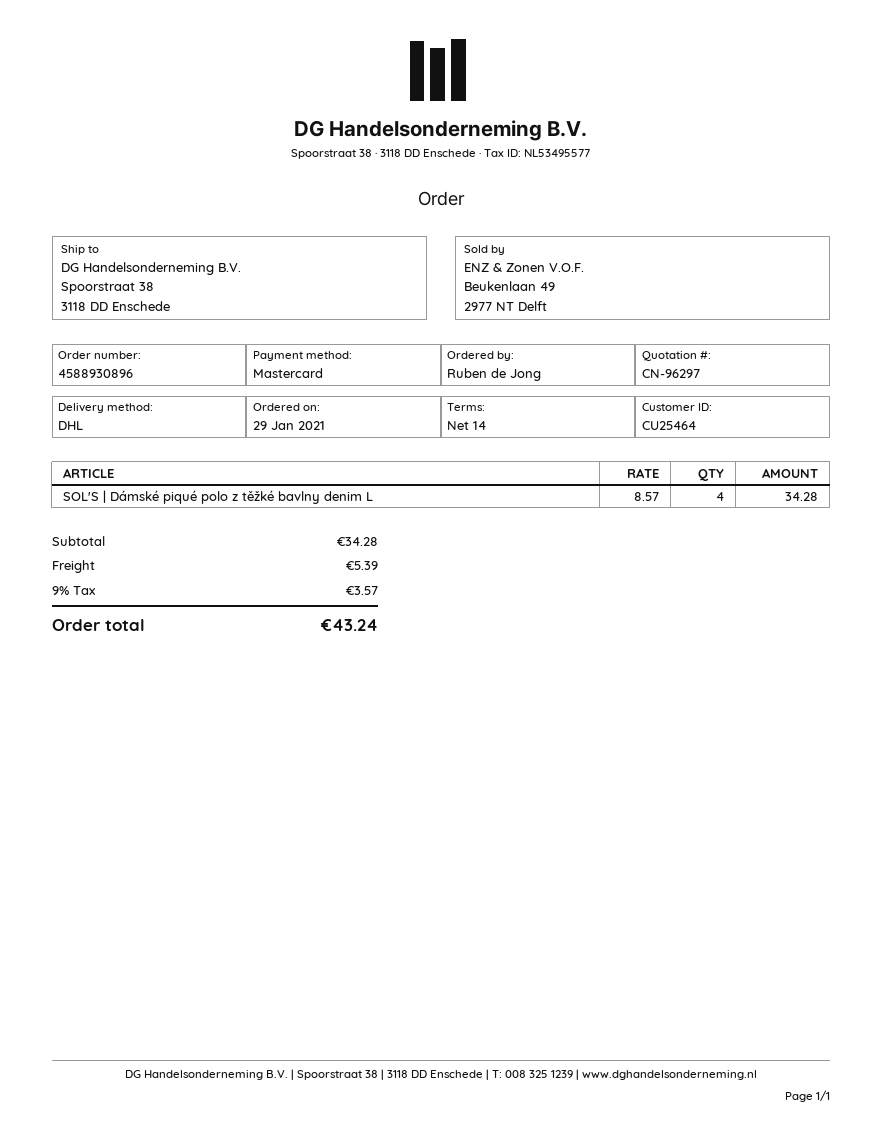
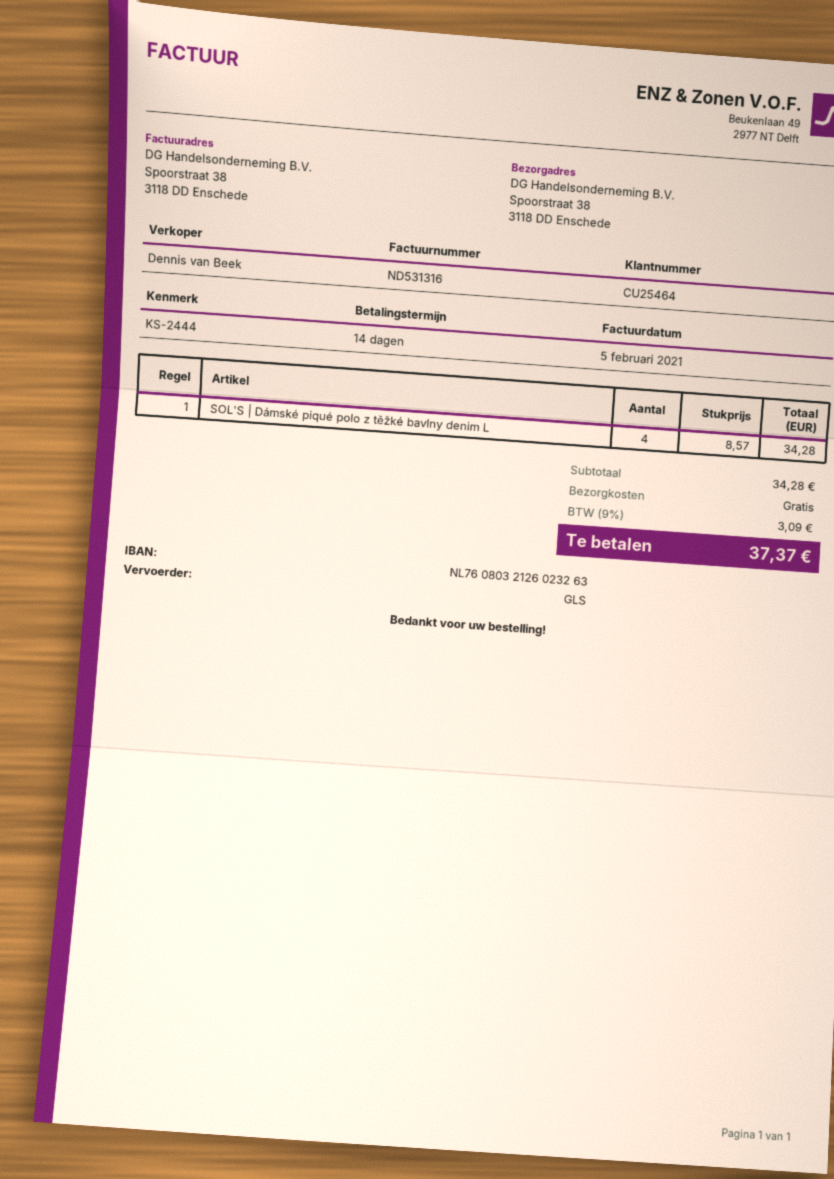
shipping method: DHL -> GLS
shipping: 5.39 -> 0.00
tax: 9% = 3.57 -> 9% = 3.09
total: 43.24 -> 37.37

